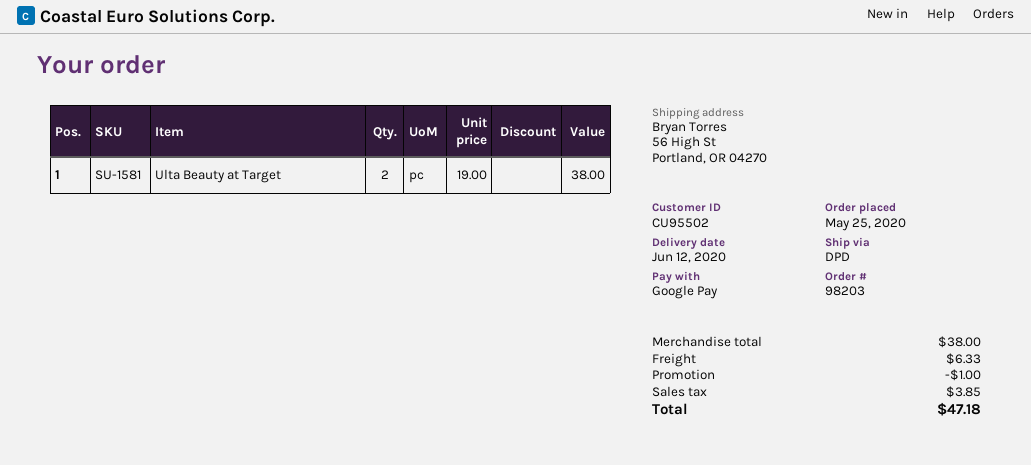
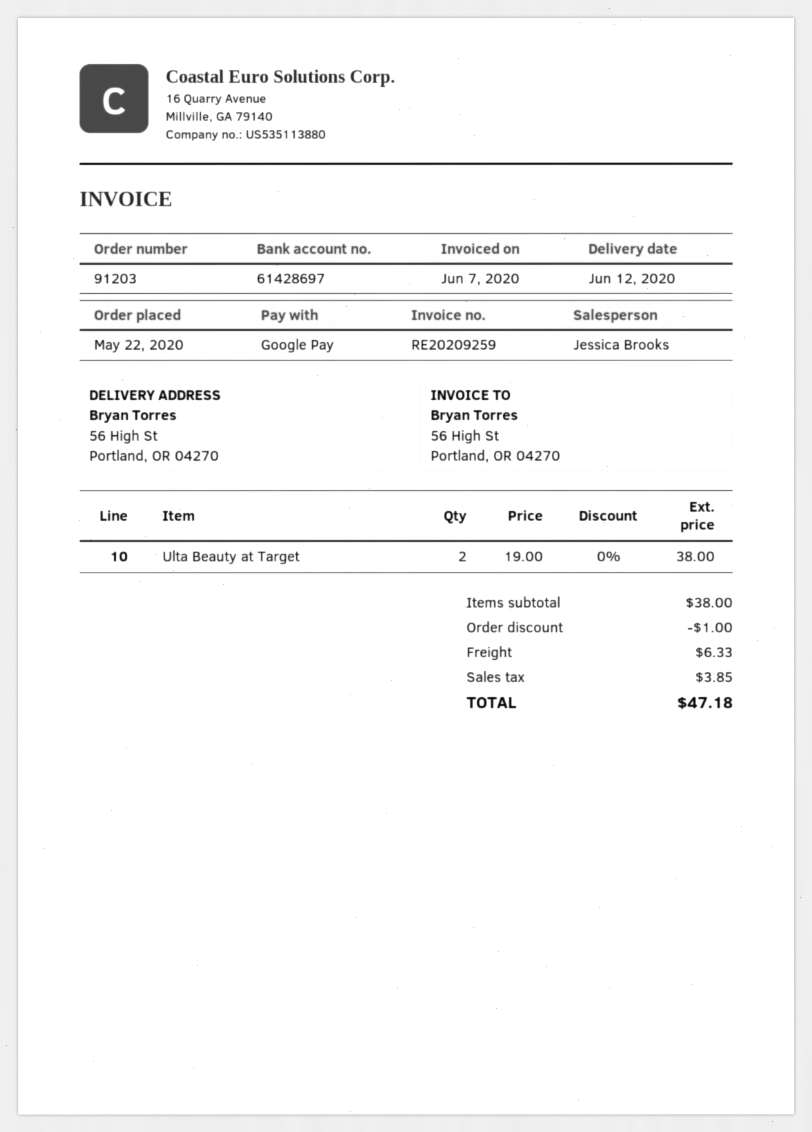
order number: 98203 -> 91203
order date: 2020-05-25 -> 2020-05-22

